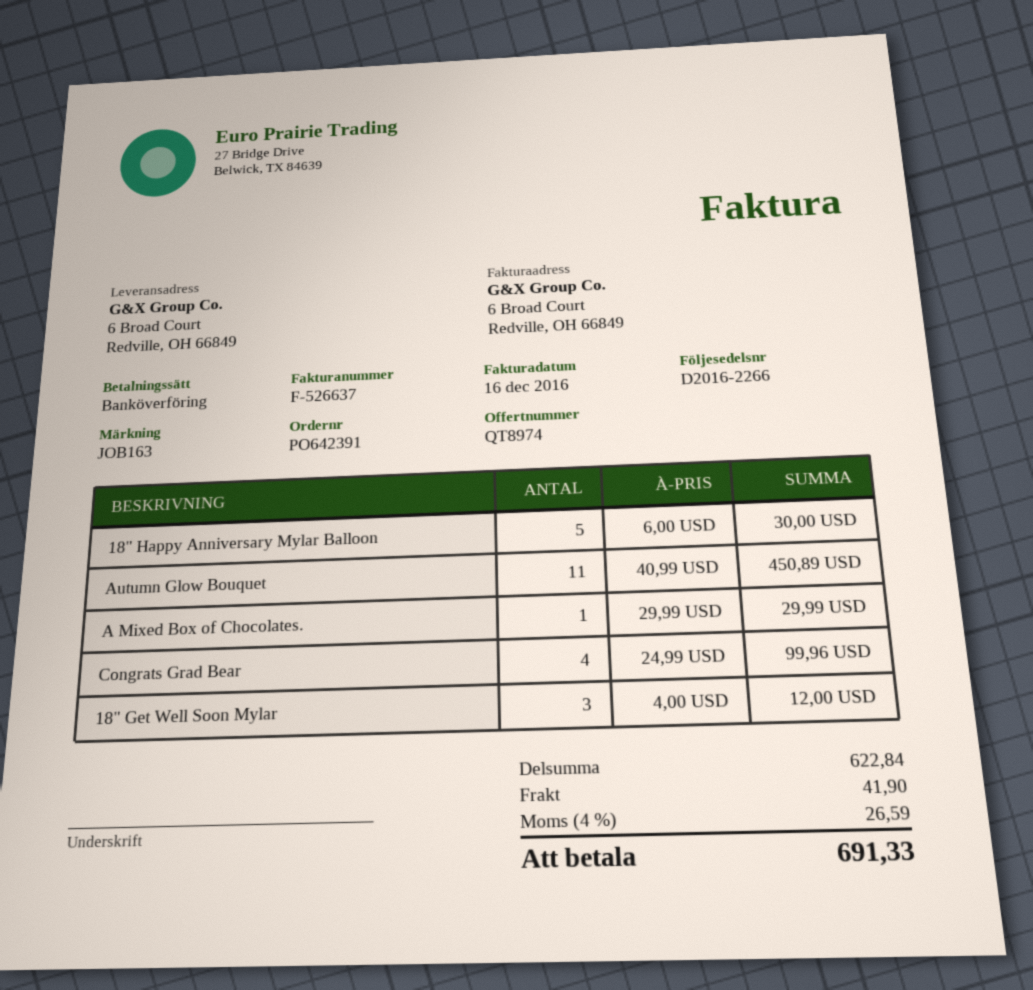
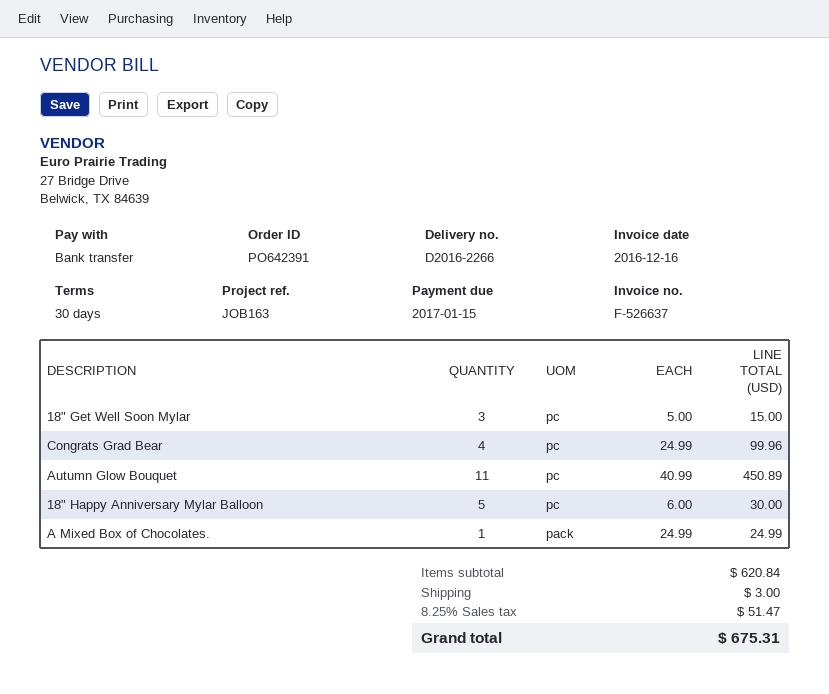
A Mixed Box of Chocolates.: 1 x 29.99 = 29.99 -> 1 x 24.99 = 24.99
18" Get Well Soon Mylar: 3 x 4.00 = 12.00 -> 3 x 5.00 = 15.00
subtotal: 622.84 -> 620.84
shipping: 41.90 -> 3.00
tax: 4% = 26.59 -> 8.25% = 51.47
total: 691.33 -> 675.31

